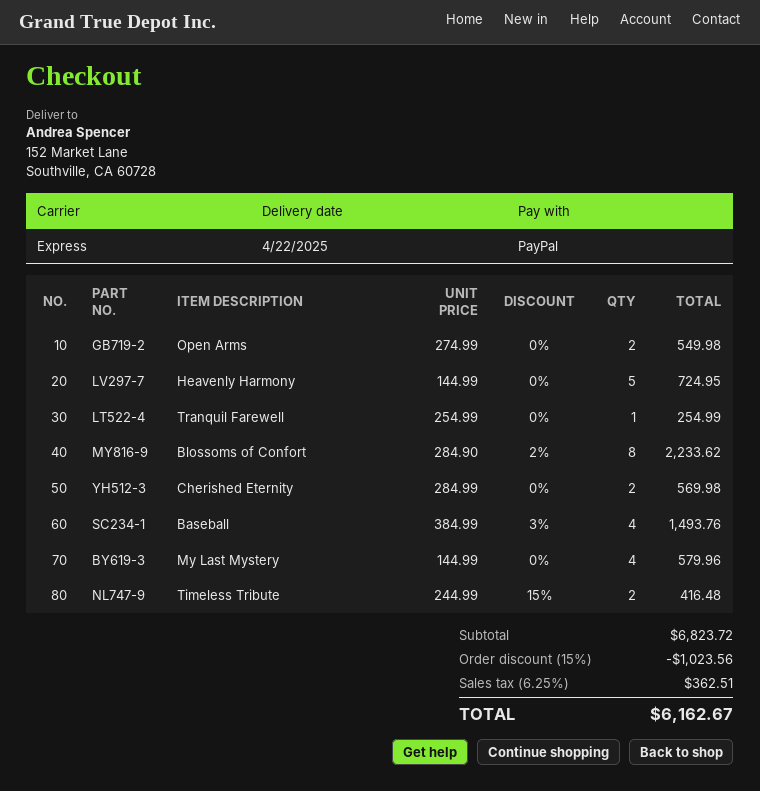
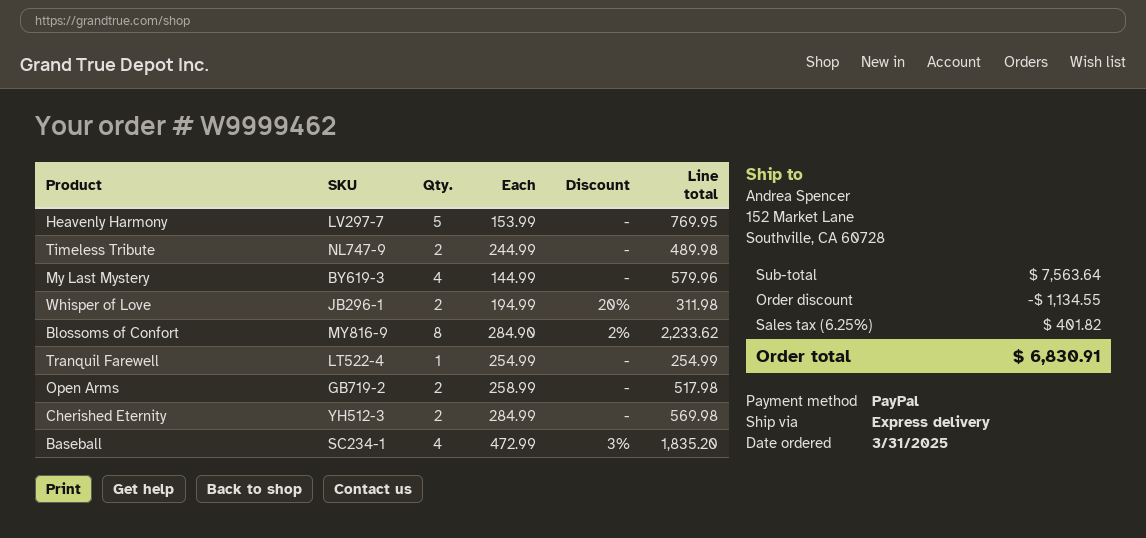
Open Arms: 2 x 274.99 = 549.98 -> 2 x 258.99 = 517.98
Heavenly Harmony: 5 x 144.99 = 724.95 -> 5 x 153.99 = 769.95
Baseball: 4 x 384.99 - 3% = 1493.76 -> 4 x 472.99 - 3% = 1835.20
Timeless Tribute: 2 x 244.99 - 15% = 416.48 -> 2 x 244.99 = 489.98
Whisper of Love: none -> 2 x 194.99 - 20% = 311.98
subtotal: 6823.72 -> 7563.64
discount: 1023.56 -> 1134.55
tax: 6.25% = 362.51 -> 6.25% = 401.82
total: 6162.67 -> 6830.91

